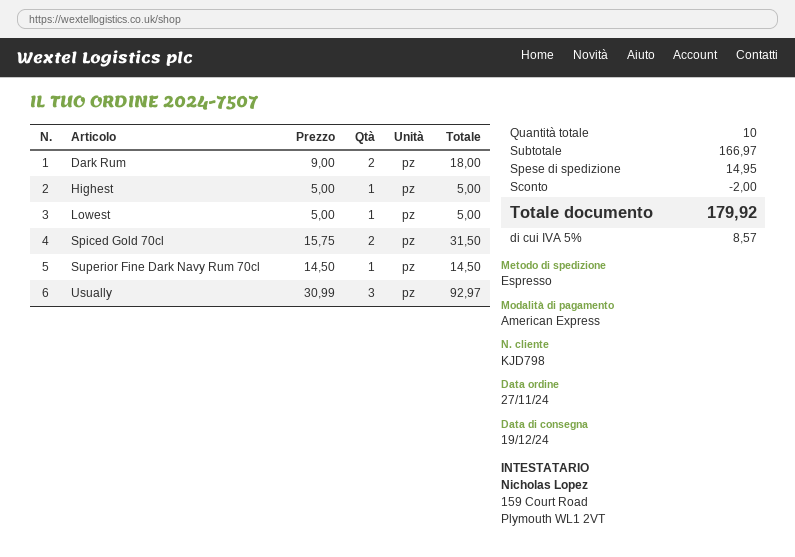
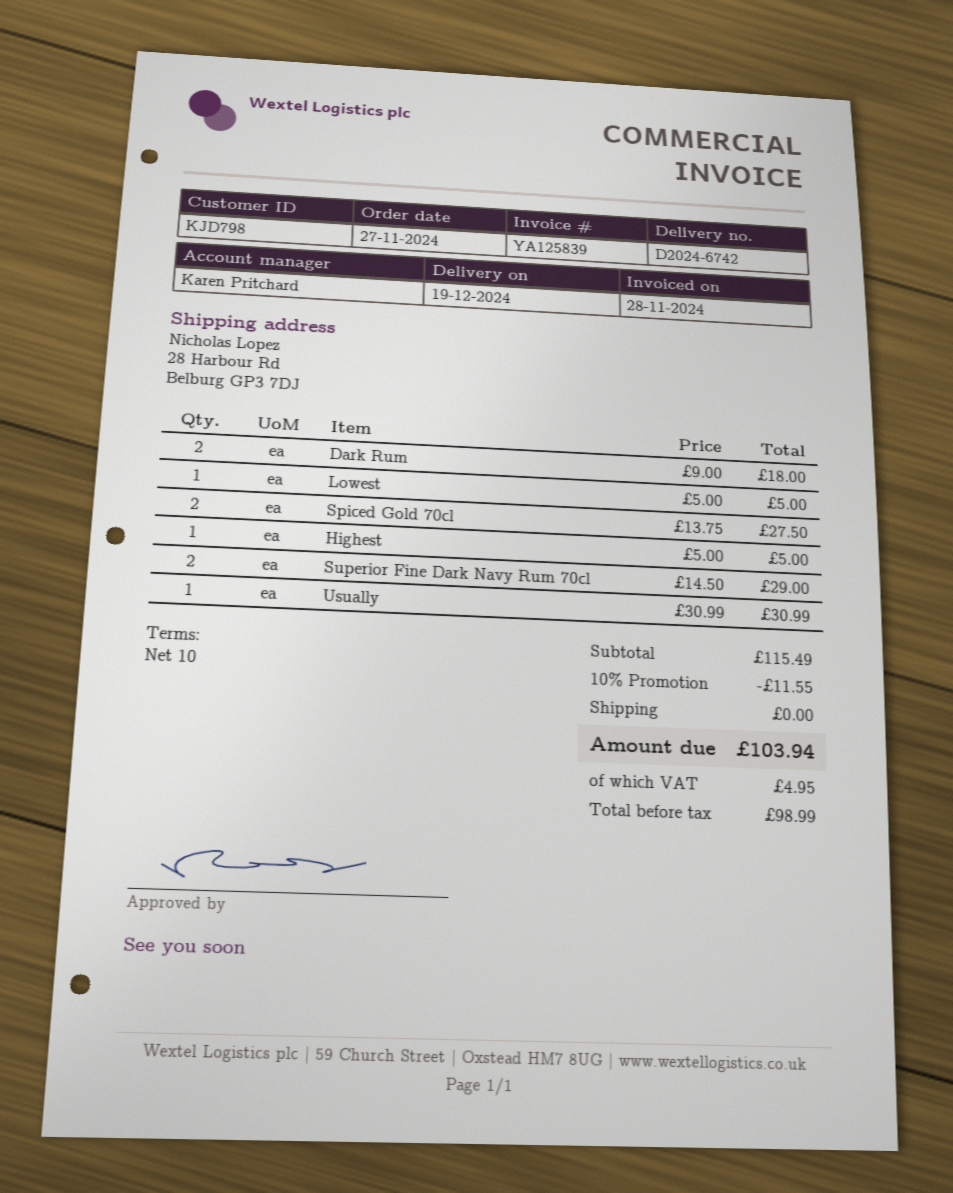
Spiced Gold 70cl: 2 x 15.75 = 31.50 -> 2 x 13.75 = 27.50
Superior Fine Dark Navy Rum 70cl: 1 x 14.50 = 14.50 -> 2 x 14.50 = 29.00
Usually: 3 x 30.99 = 92.97 -> 1 x 30.99 = 30.99
subtotal: 166.97 -> 115.49
discount: 2.00 -> 11.55
shipping: 14.95 -> 0.00
tax: 8.57 -> 4.95
total: 179.92 -> 103.94

